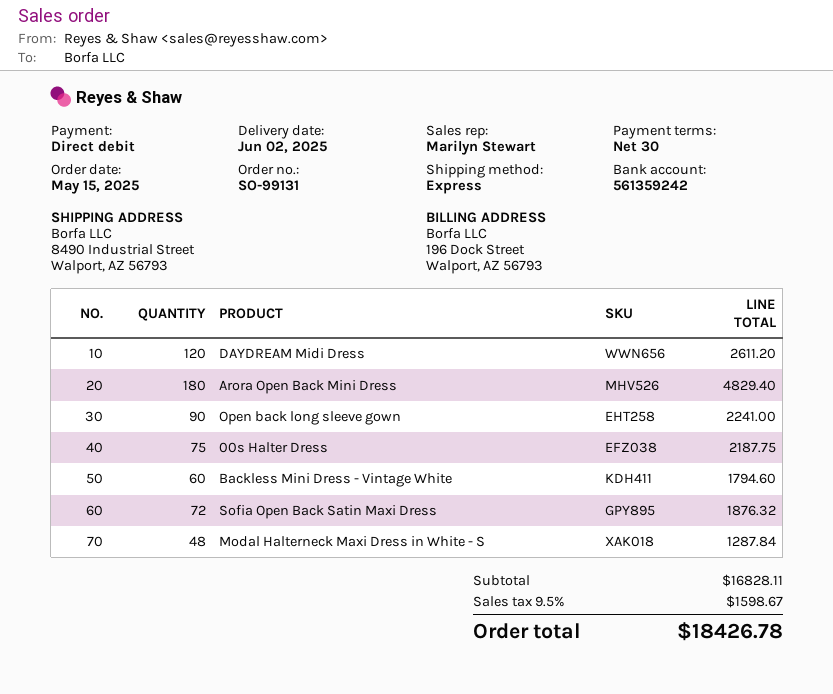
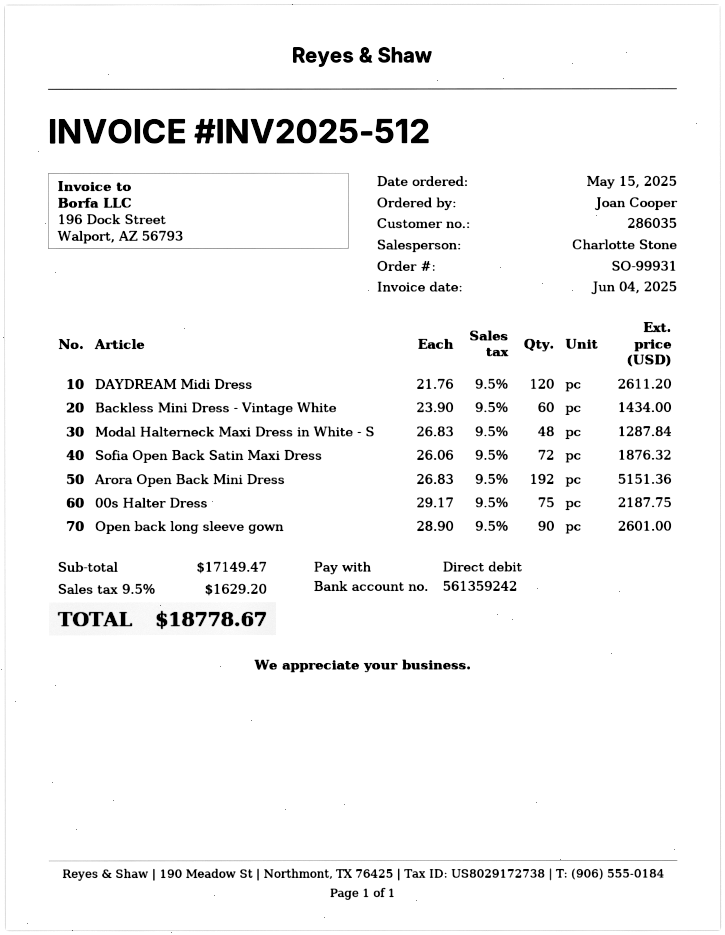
order number: SO-99131 -> SO-99931
sales rep: Marilyn Stewart -> Charlotte Stone
Arora Open Back Mini Dress: 180 for 4829.40 -> 192 for 5151.36
Open back long sleeve gown: 90 for 2241.00 -> 90 for 2601.00
Backless Mini Dress - Vintage White: 60 for 1794.60 -> 60 for 1434.00
subtotal: 16828.11 -> 17149.47
tax: 9.5% = 1598.67 -> 9.5% = 1629.20
total: 18426.78 -> 18778.67

